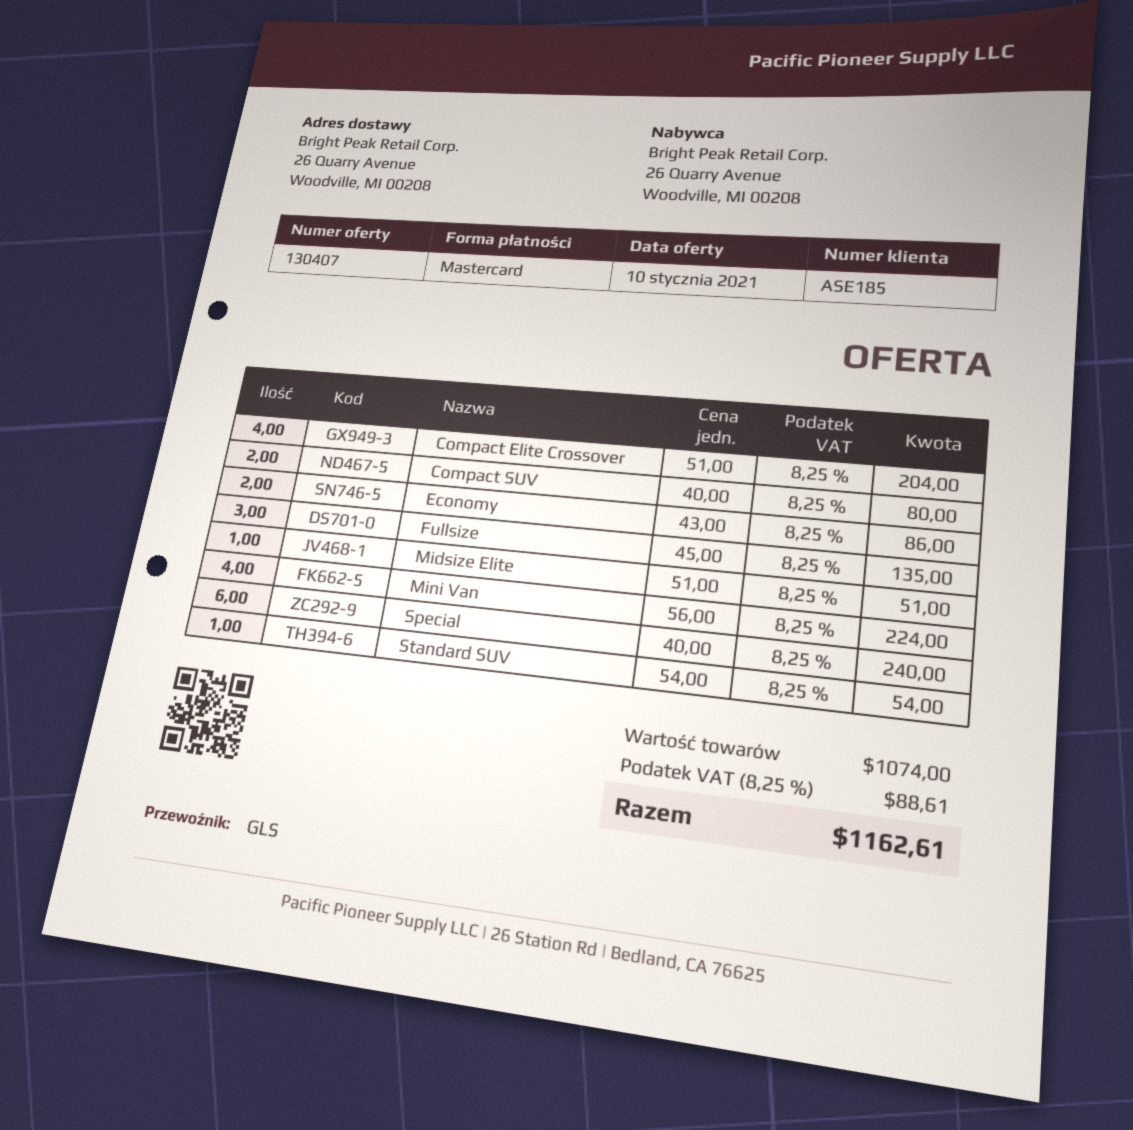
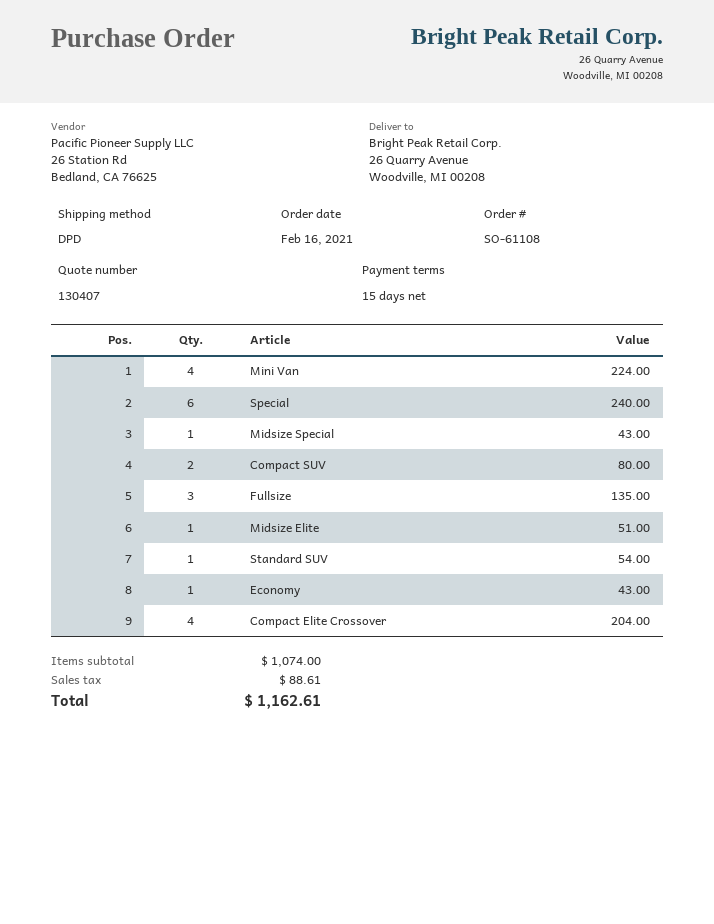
shipping method: GLS -> DPD
Economy: 2 for 86.00 -> 1 for 43.00
Midsize Special: none -> 1 for 43.00

